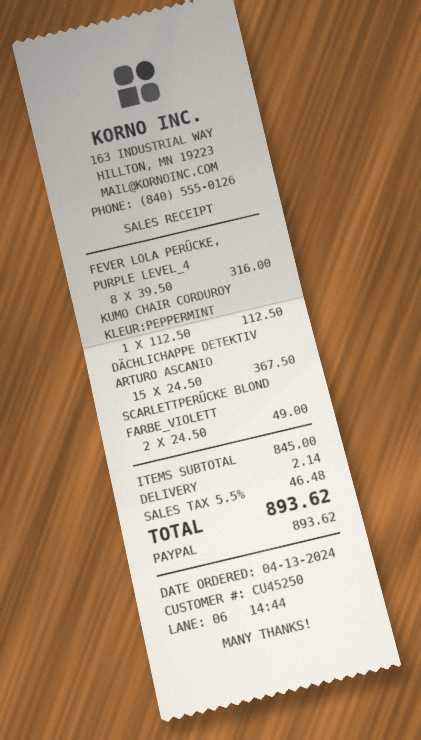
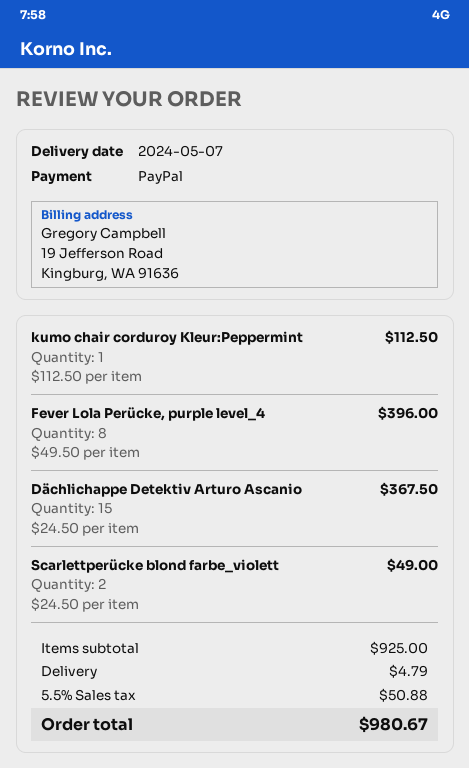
FEVER LOLA PERÜCKE, PURPLE LEVEL_4: 8 x 39.50 = 316.00 -> 8 x 49.50 = 396.00
subtotal: 845.00 -> 925.00
shipping: 2.14 -> 4.79
tax: 5.5% = 46.48 -> 5.5% = 50.88
total: 893.62 -> 980.67

